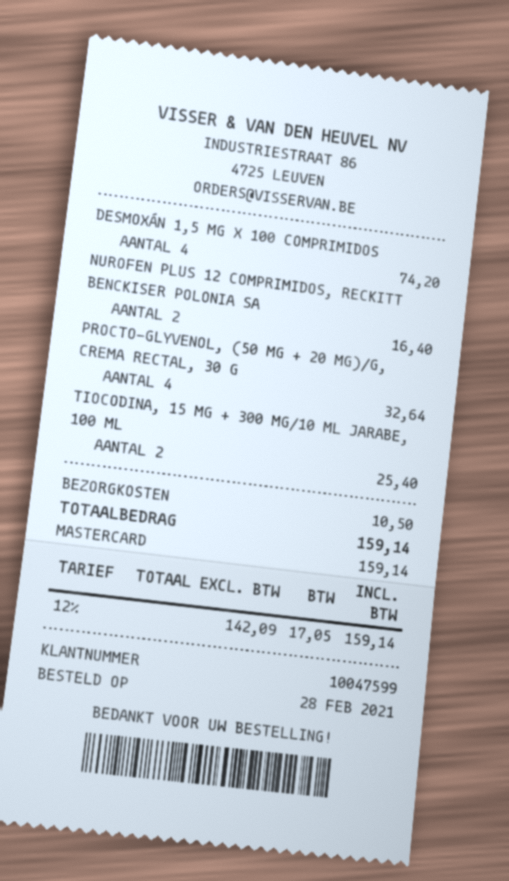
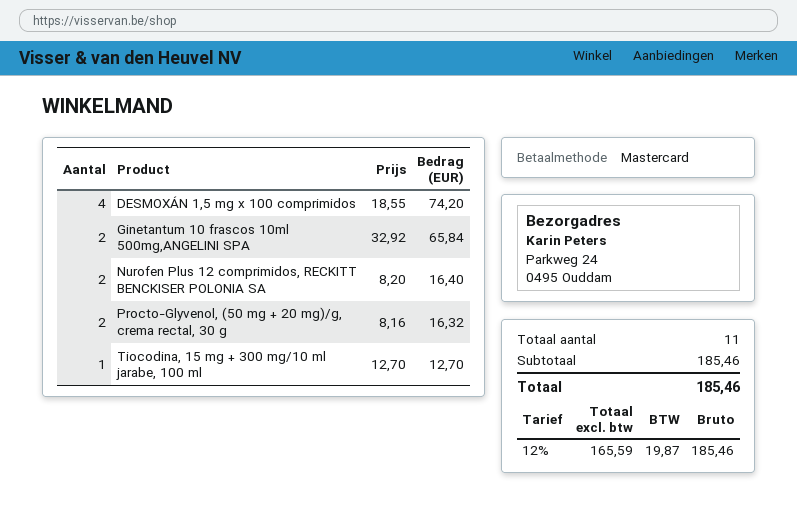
PROCTO-GLYVENOL, (50 MG + 20 MG)/G, CREMA RECTAL, 30 G: 4 for 32.64 -> 2 for 16.32
TIOCODINA, 15 MG + 300 MG/10 ML JARABE, 100 ML: 2 for 25.40 -> 1 for 12.70
Ginetantum 10 frascos 10ml 500mg,ANGELINI SPA: none -> 2 for 65.84
shipping: 10.50 -> none
net: 142.09 -> 165.59
tax: 12% = 17.05 -> 12% = 19.87
total: 159.14 -> 185.46

